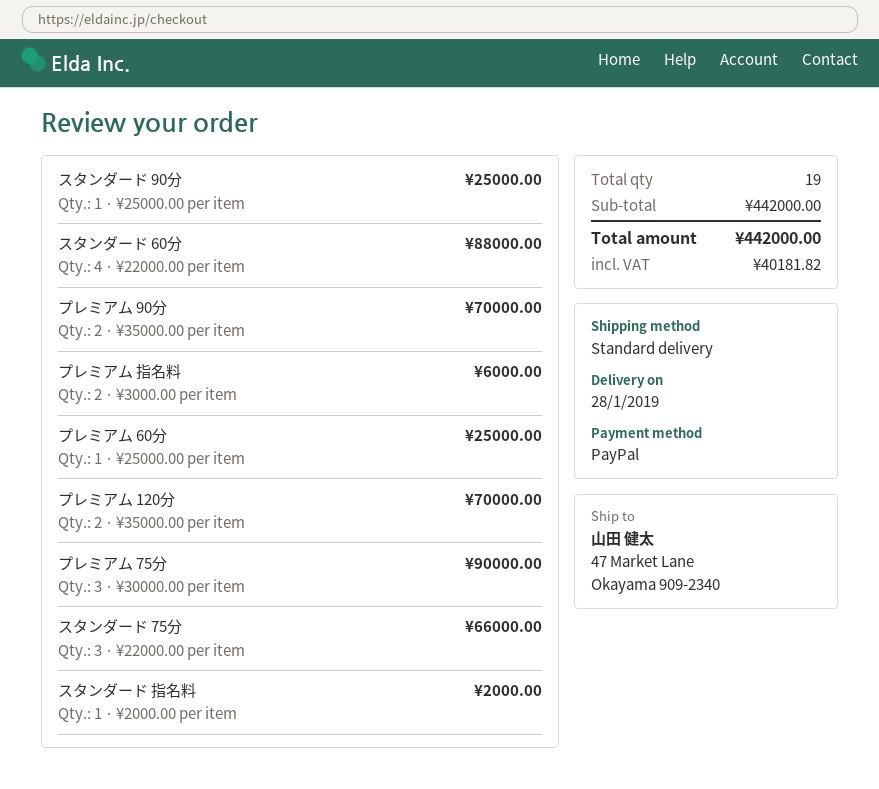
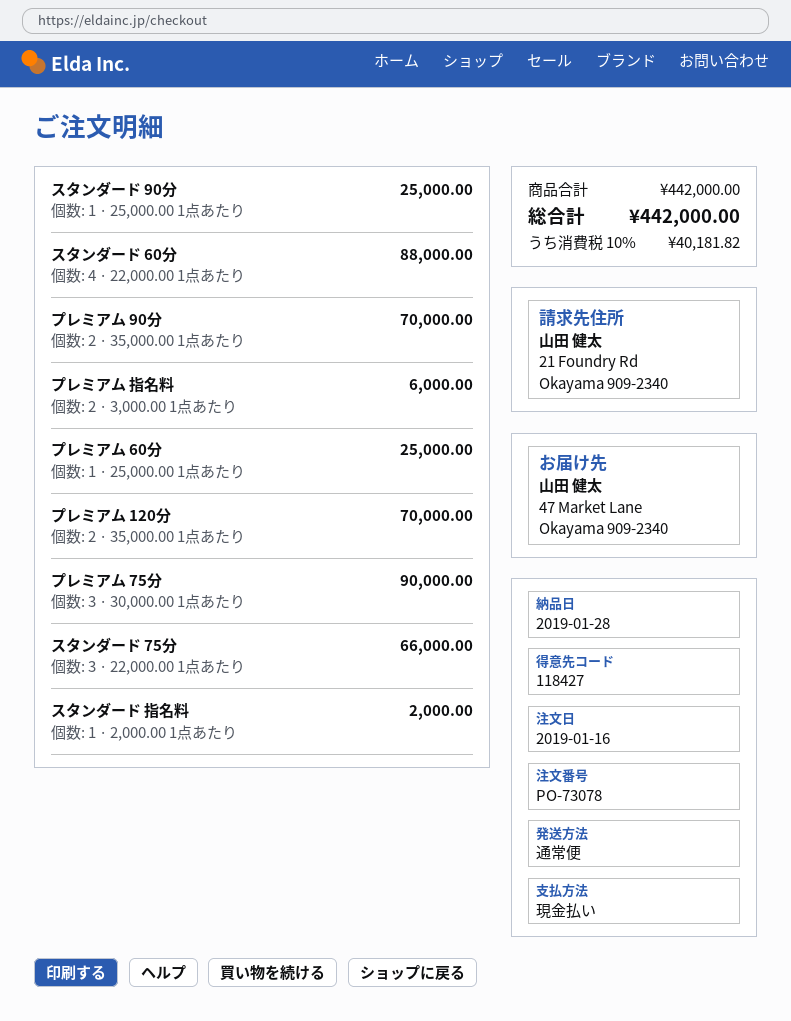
payment method: PayPal -> cash

